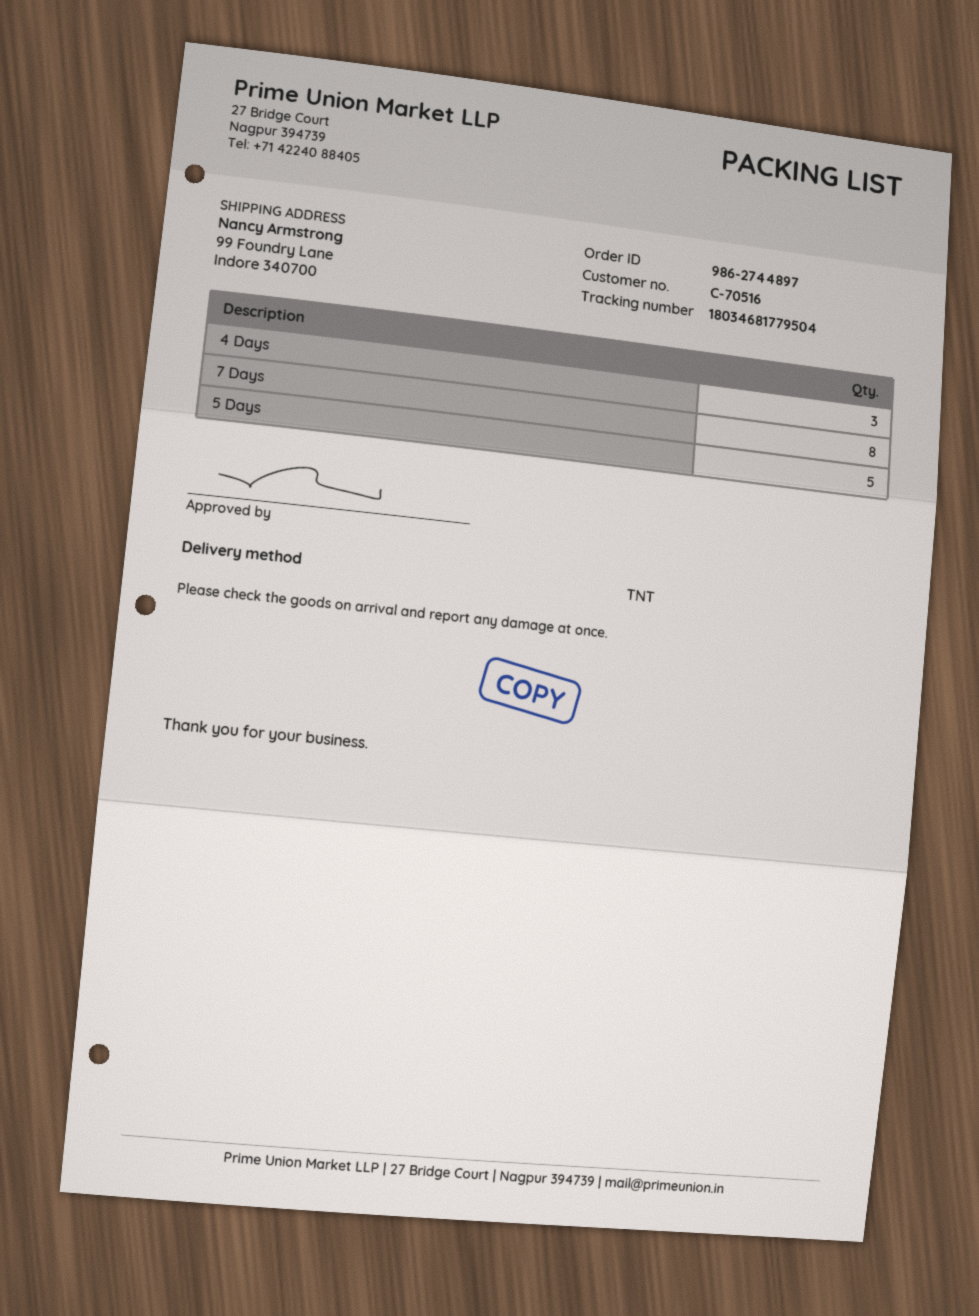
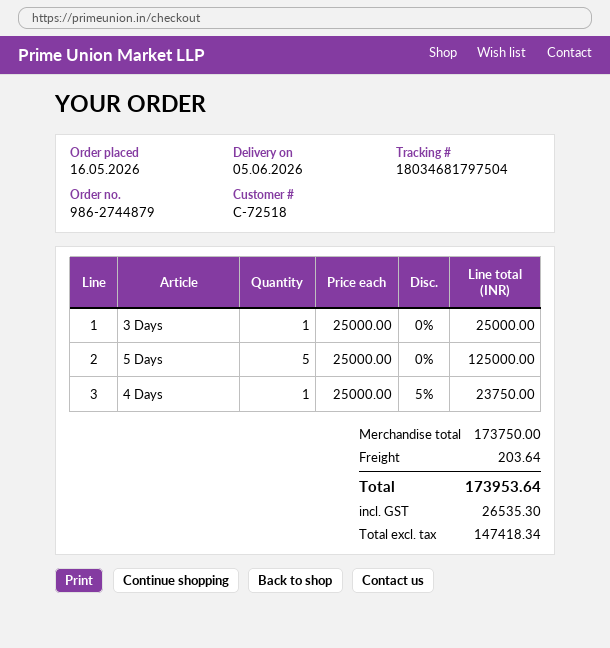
order number: 986-2744897 -> 986-2744879
customer number: C-70516 -> C-72518
tracking number: 18034681779504 -> 18034681797504
4 Days: 3 -> 1
7 Days: 8 -> none
3 Days: none -> 1

